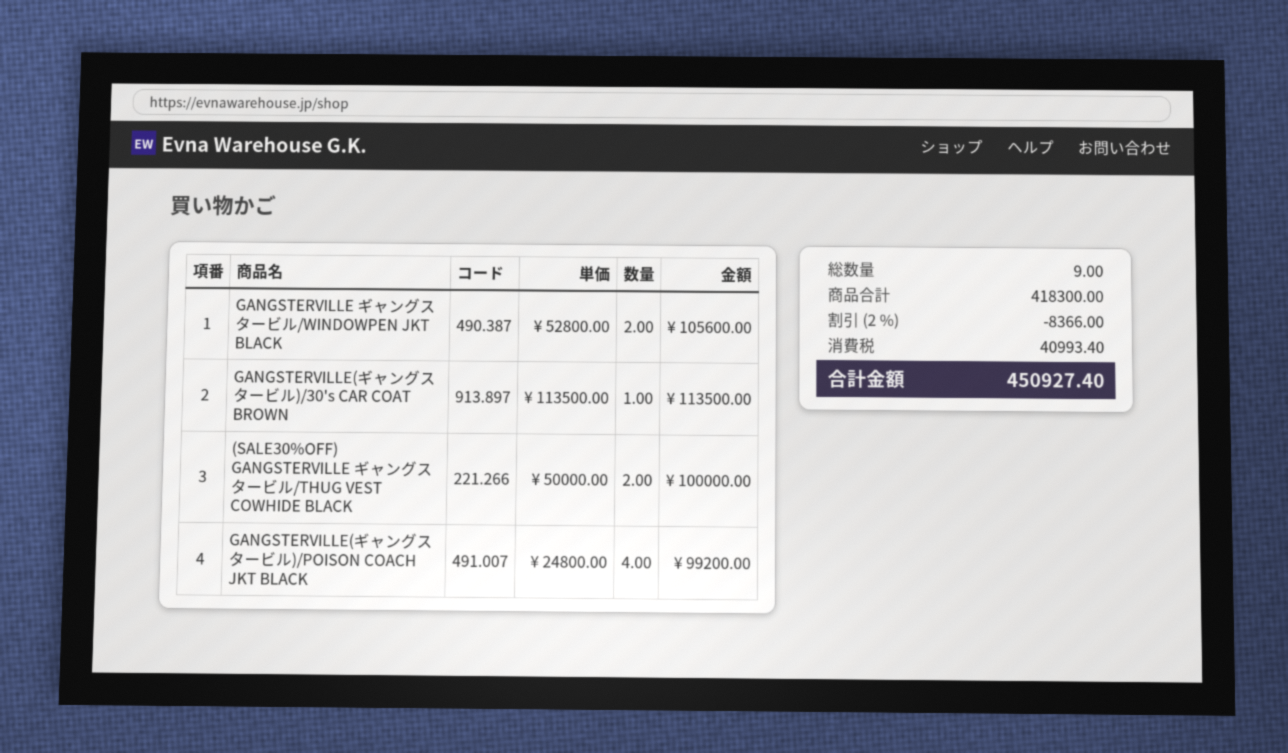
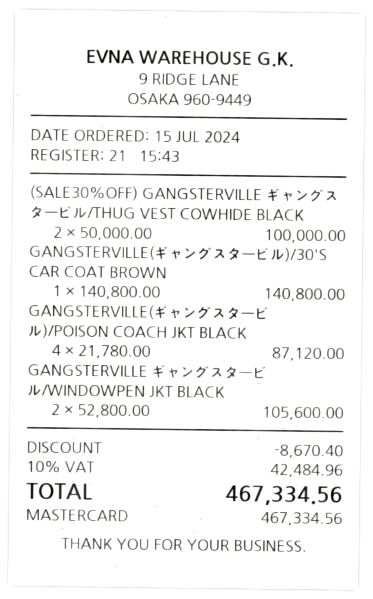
GANGSTERVILLE(ギャングスタービル)/30's CAR COAT BROWN: 1 x 113500.00 = 113500.00 -> 1 x 140800.00 = 140800.00
GANGSTERVILLE(ギャングスタービル)/POISON COACH JKT BLACK: 4 x 24800.00 = 99200.00 -> 4 x 21780.00 = 87120.00
discount: 8366.00 -> 8670.40
tax: 40993.40 -> 42484.96
total: 450927.40 -> 467334.56

